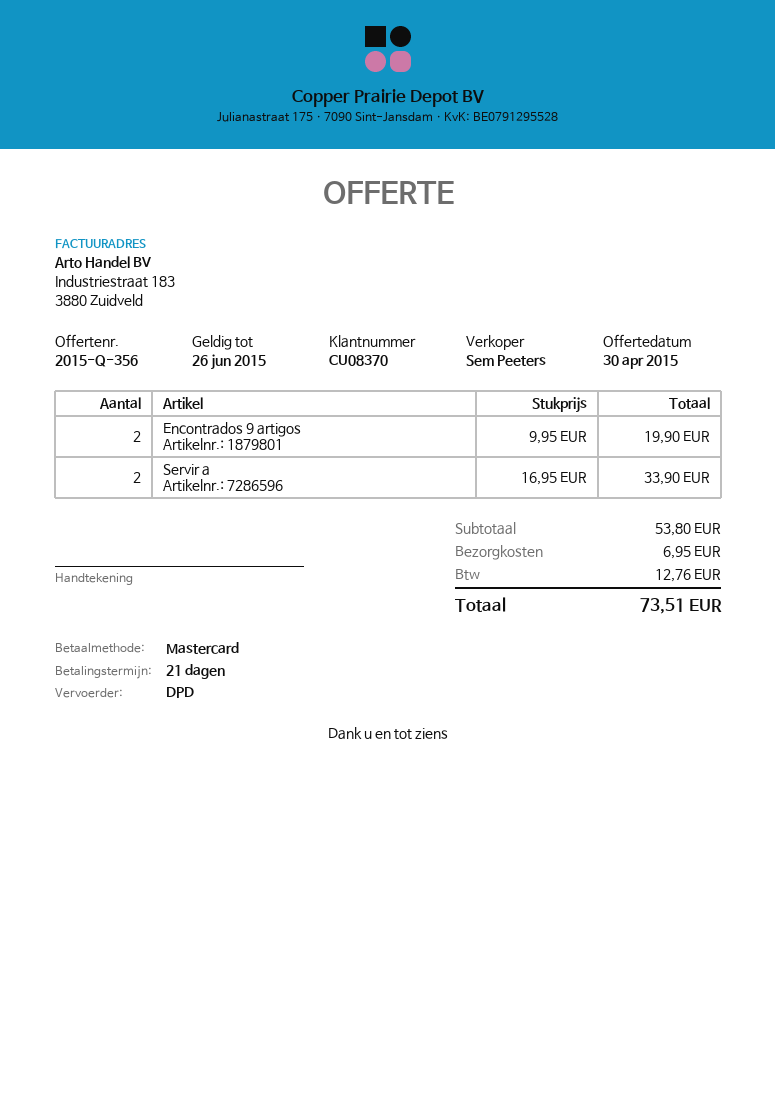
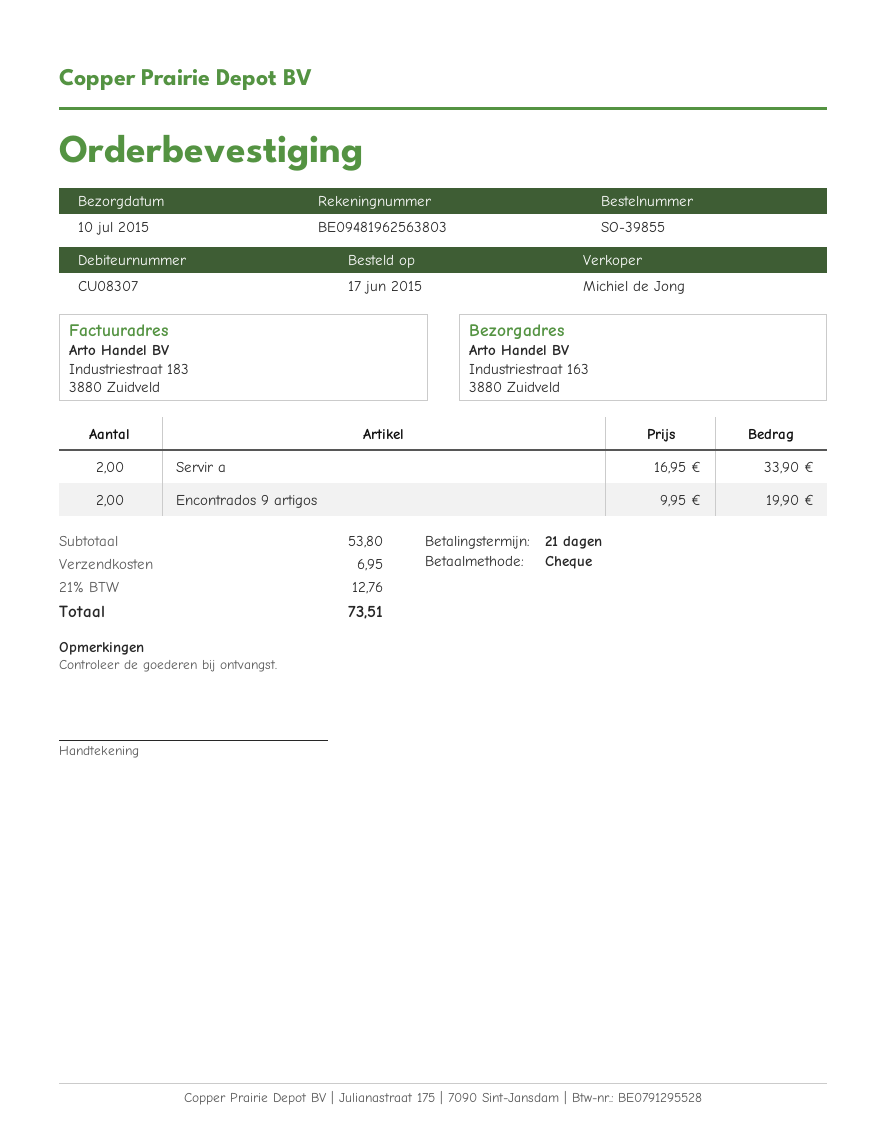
customer number: CU08370 -> CU08307
sales rep: Sem Peeters -> Michiel de Jong
payment method: Mastercard -> cheque

